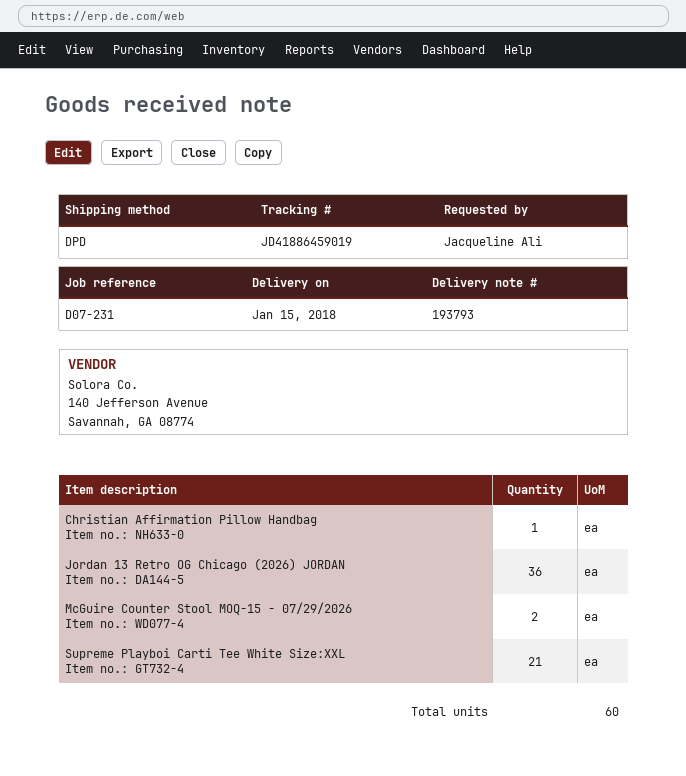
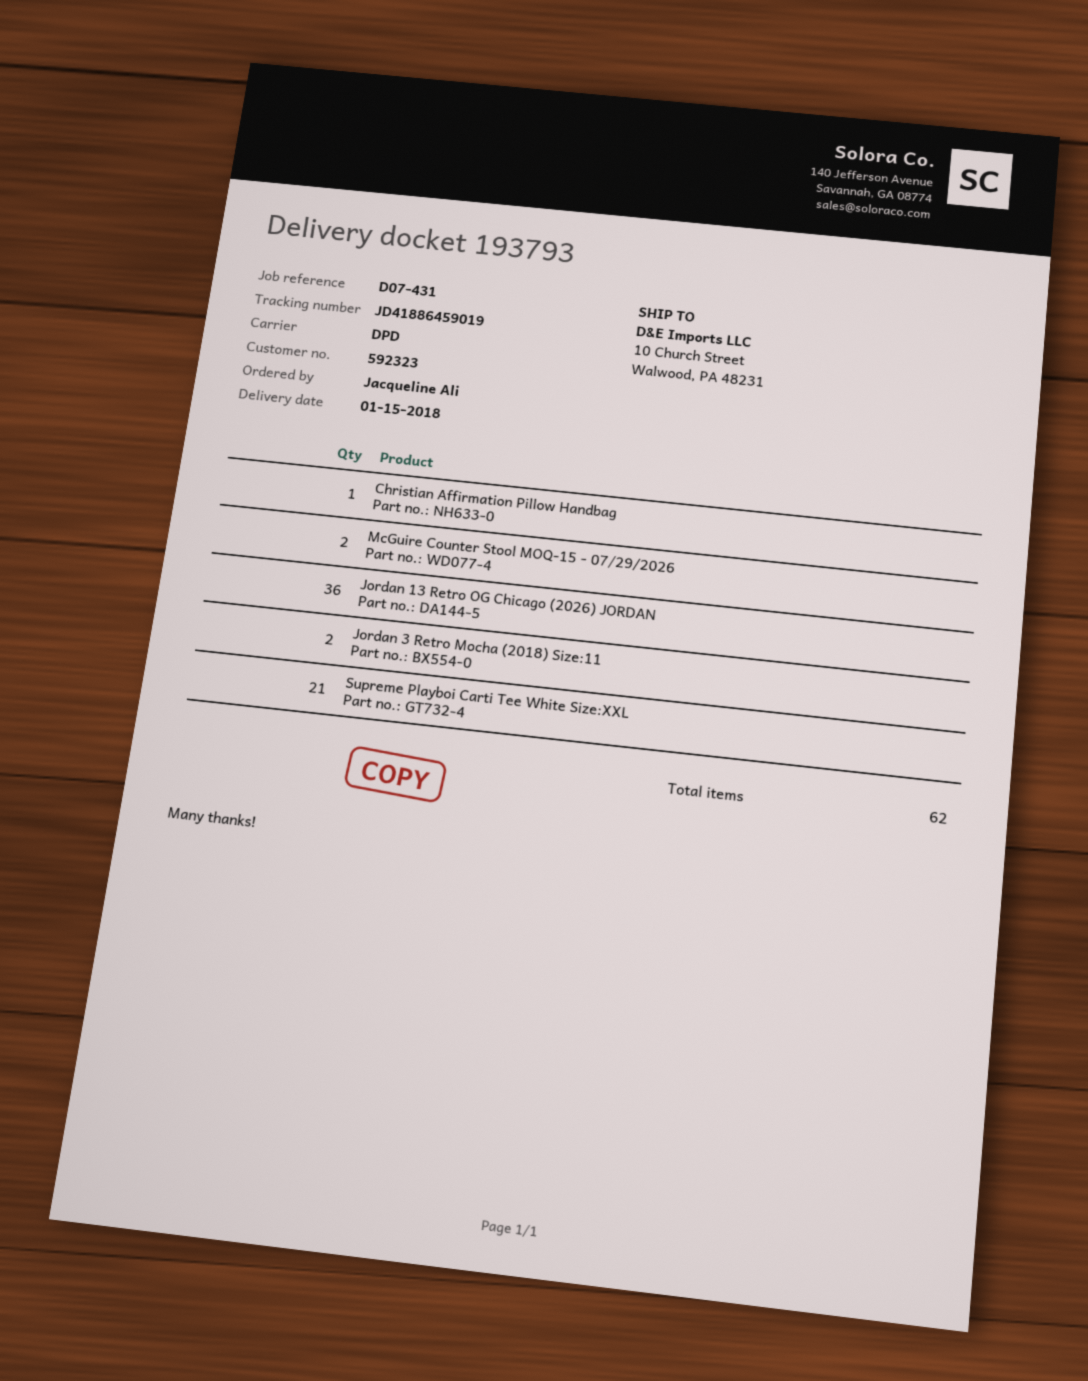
reference: D07-231 -> D07-431
Jordan 3 Retro Mocha (2018) Size:11: none -> 2
total quantity: 60 -> 62

